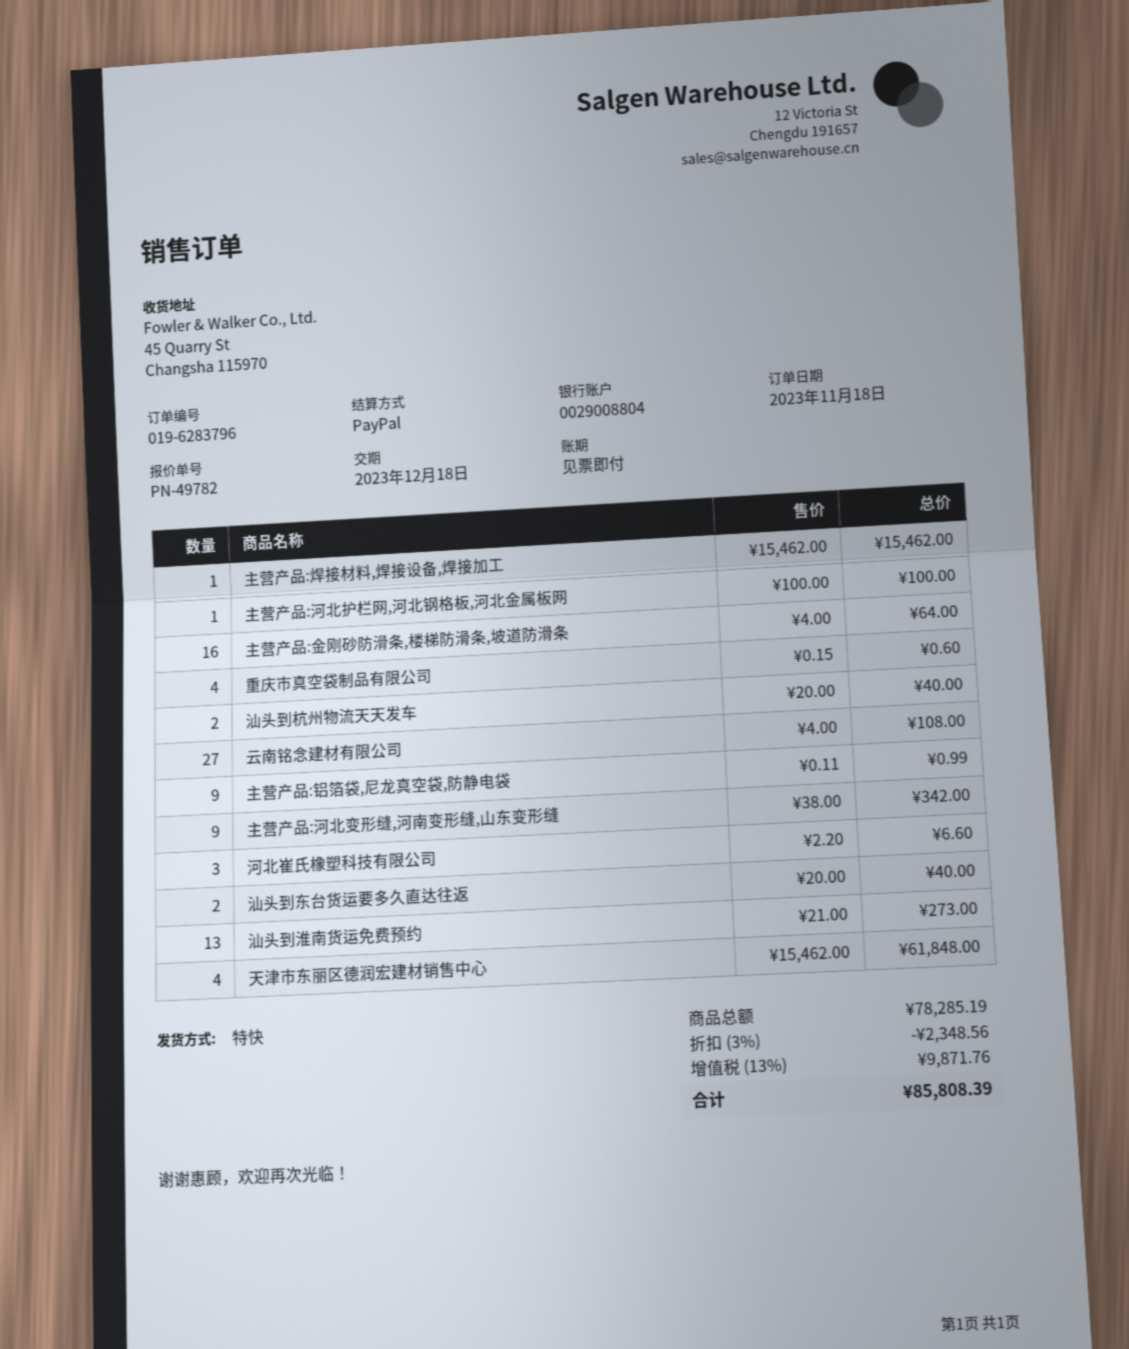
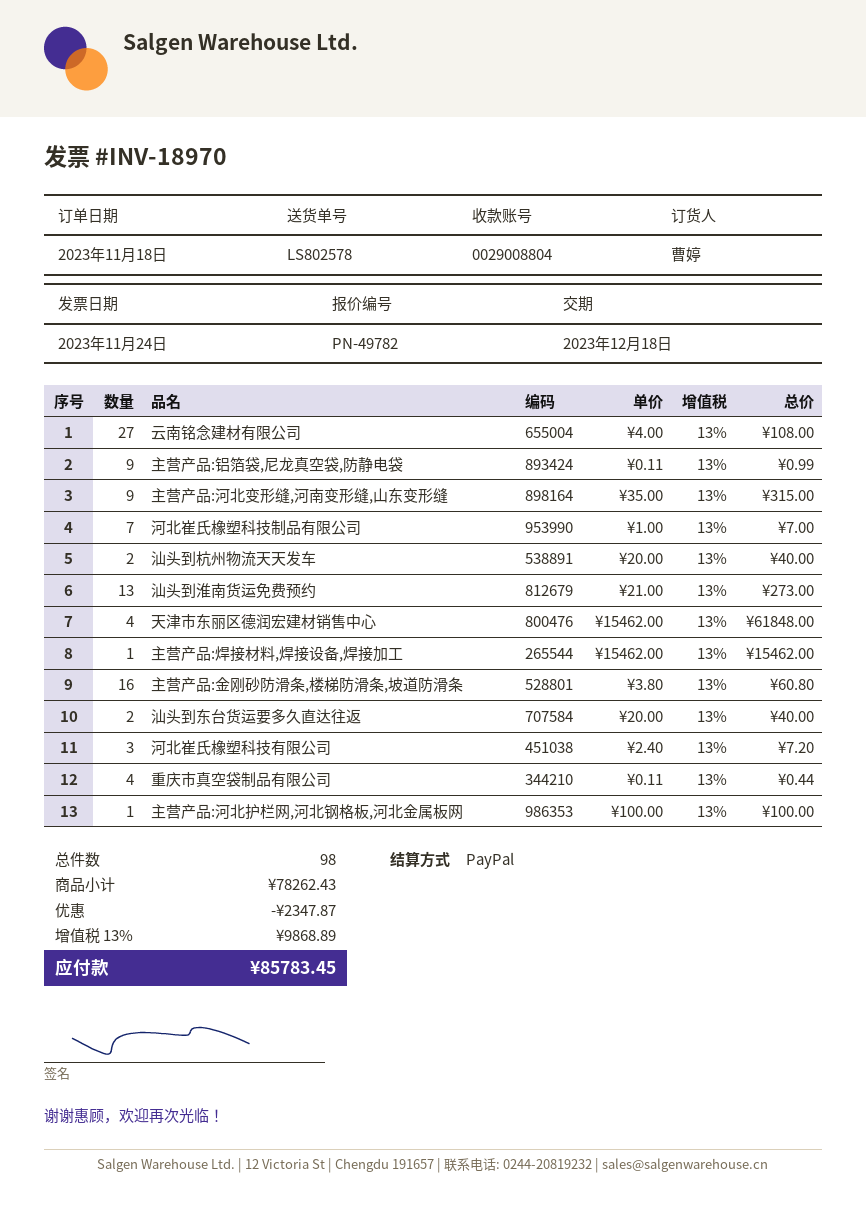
主营产品:金刚砂防滑条,楼梯防滑条,坡道防滑条: 16 x 4.00 = 64.00 -> 16 x 3.80 = 60.80
重庆市真空袋制品有限公司: 4 x 0.15 = 0.60 -> 4 x 0.11 = 0.44
主营产品:河北变形缝,河南变形缝,山东变形缝: 9 x 38.00 = 342.00 -> 9 x 35.00 = 315.00
河北崔氏橡塑科技有限公司: 3 x 2.20 = 6.60 -> 3 x 2.40 = 7.20
河北崔氏橡塑科技制品有限公司: none -> 7 x 1.00 = 7.00
subtotal: 78285.19 -> 78262.43
discount: 2348.56 -> 2347.87
tax: 13% = 9871.76 -> 13% = 9868.89
total: 85808.39 -> 85783.45

